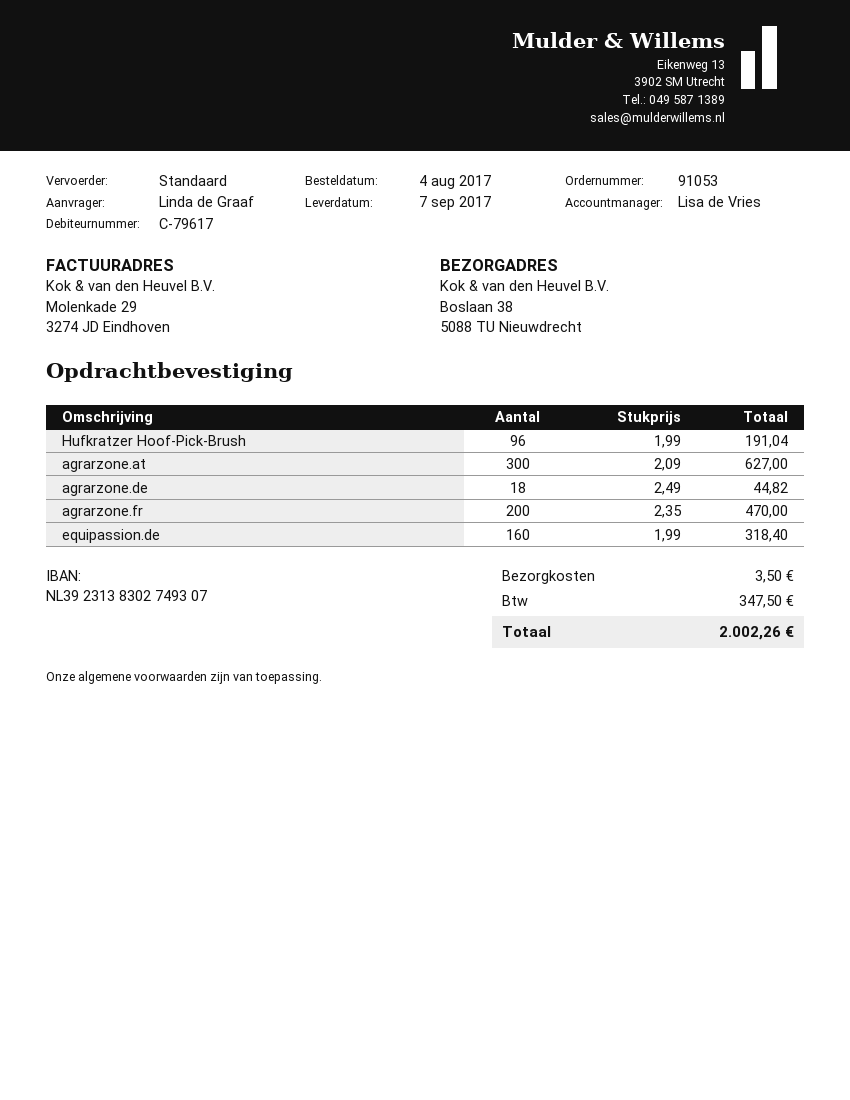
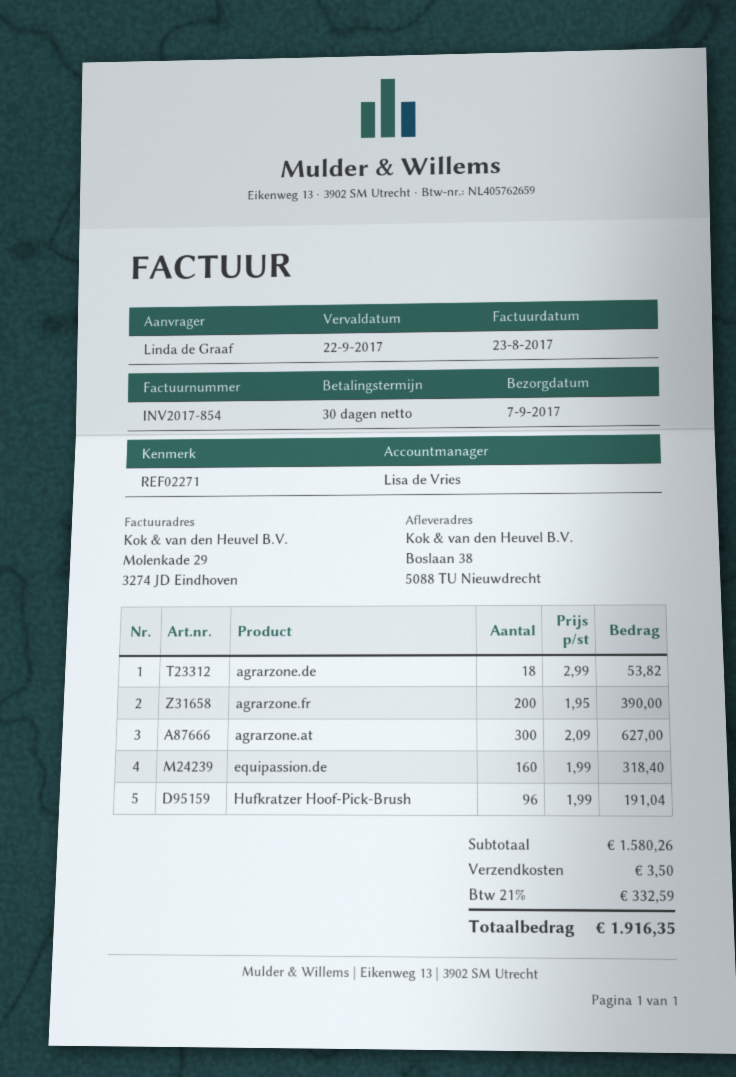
agrarzone.de: 18 x 2.49 = 44.82 -> 18 x 2.99 = 53.82
agrarzone.fr: 200 x 2.35 = 470.00 -> 200 x 1.95 = 390.00
tax: 347.50 -> 332.59
total: 2002.26 -> 1916.35

